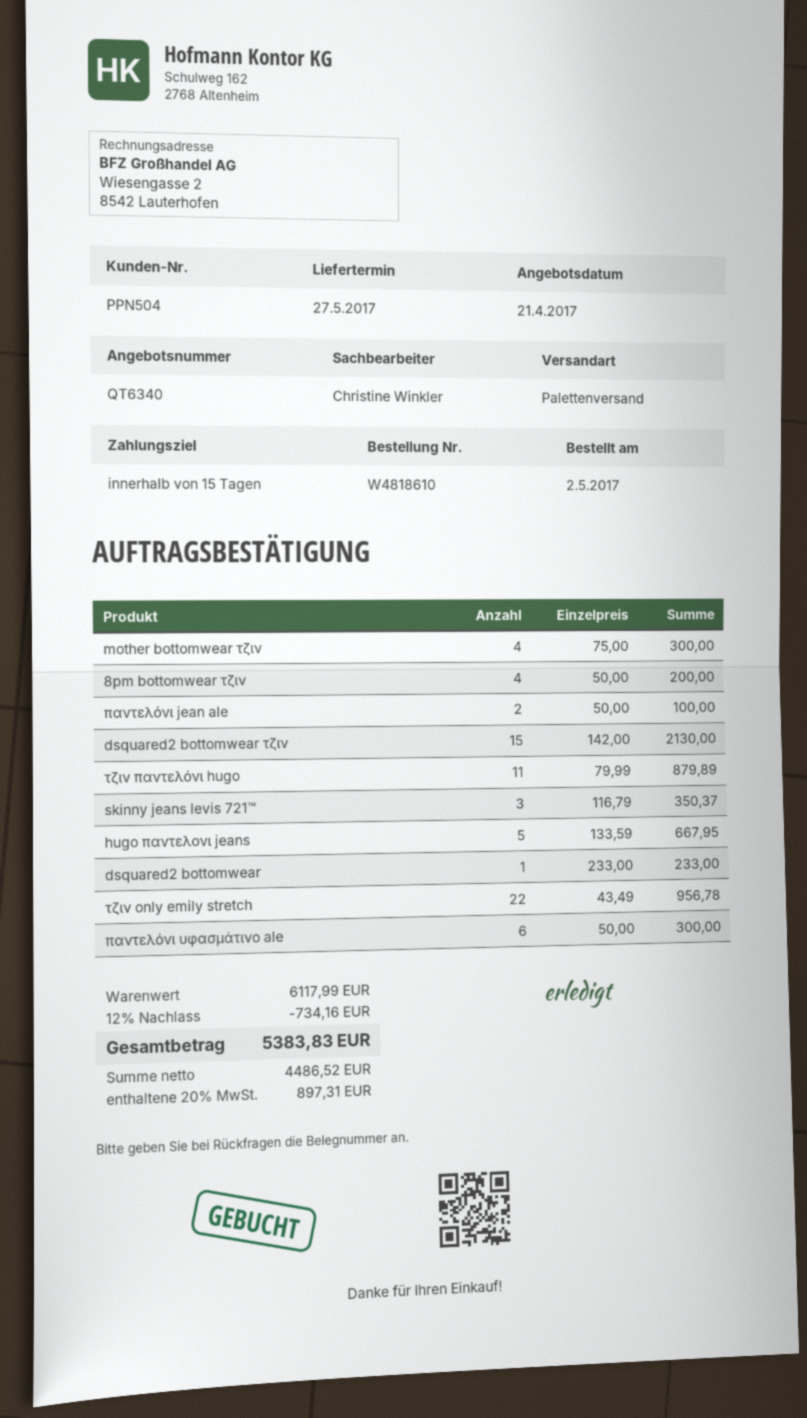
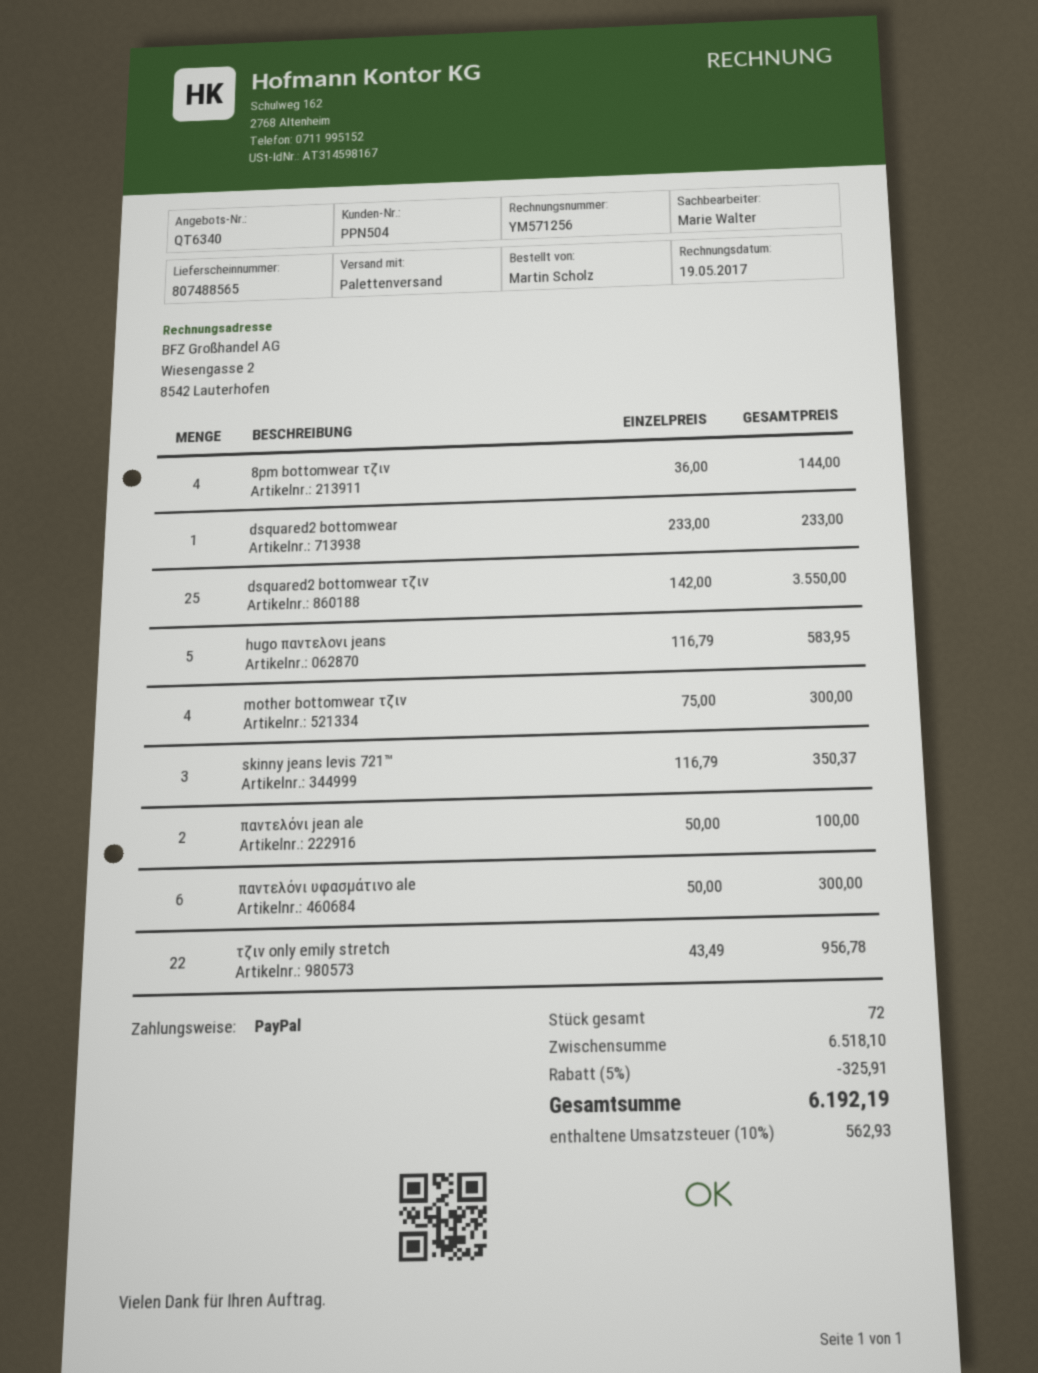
sales rep: Christine Winkler -> Marie Walter
8pm bottomwear τζιν: 4 x 50.00 = 200.00 -> 4 x 36.00 = 144.00
dsquared2 bottomwear τζιν: 15 x 142.00 = 2130.00 -> 25 x 142.00 = 3550.00
τζιν παντελόνι hugo: 11 x 79.99 = 879.89 -> none
hugo παντελονι jeans: 5 x 133.59 = 667.95 -> 5 x 116.79 = 583.95
subtotal: 6117.99 -> 6518.10
discount: 12% = 734.16 -> 5% = 325.91
tax: 20% = 897.31 -> 10% = 562.93
total: 5383.83 -> 6192.19

